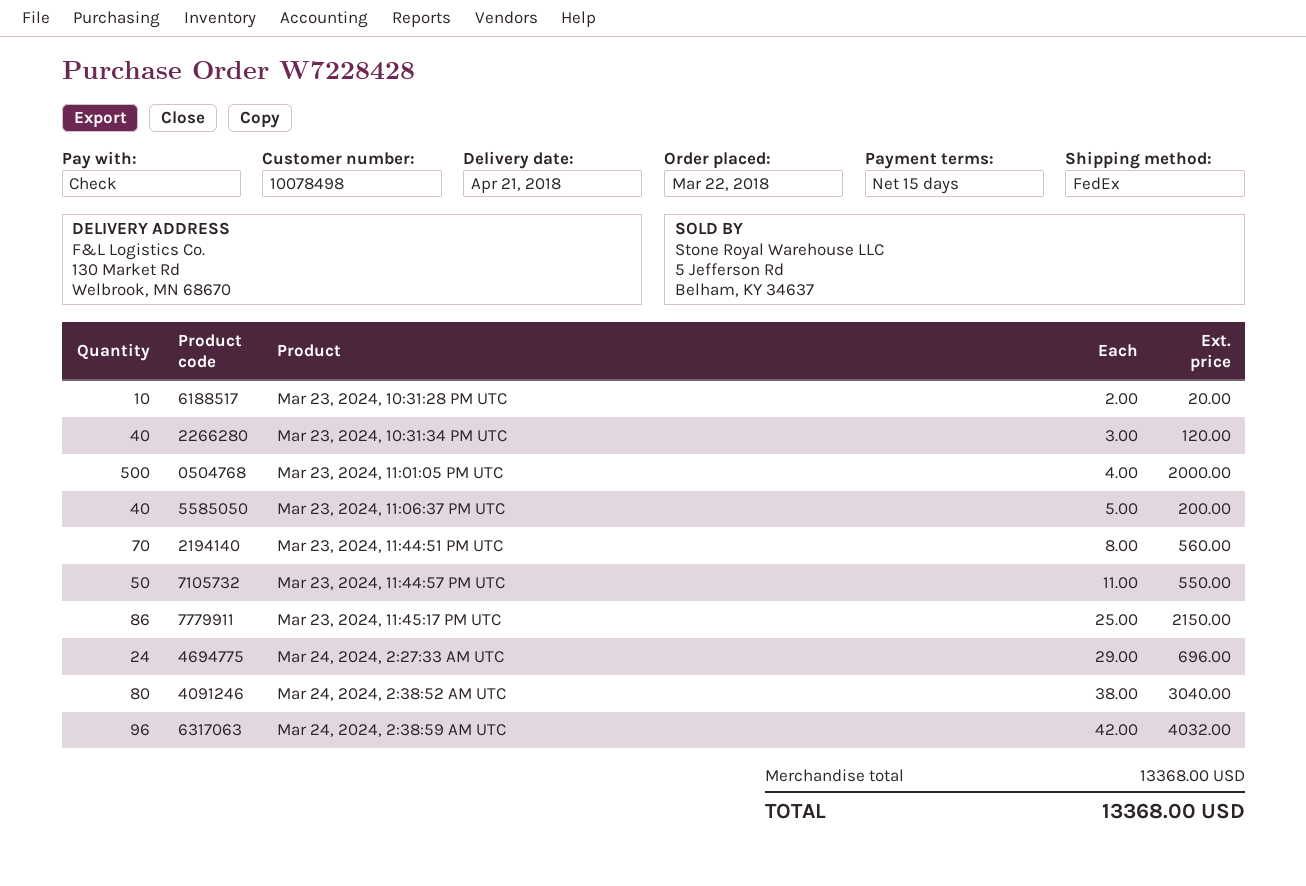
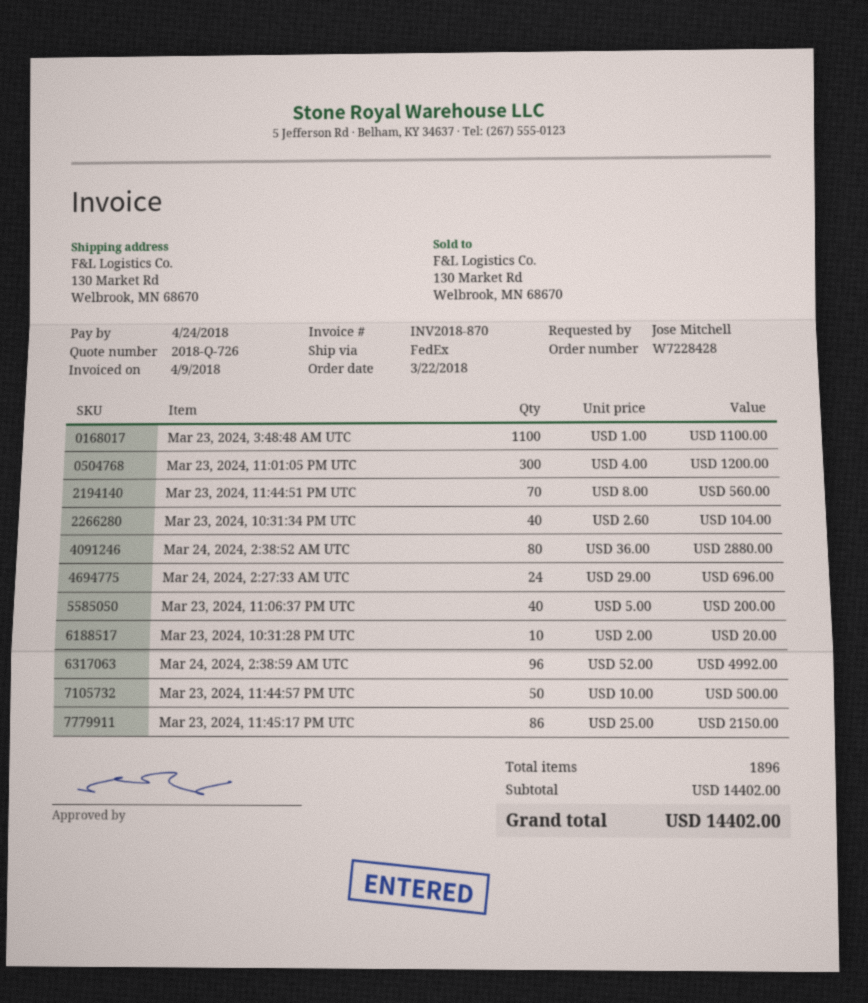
Mar 23, 2024, 10:31:34 PM UTC: 40 x 3.00 = 120.00 -> 40 x 2.60 = 104.00
Mar 23, 2024, 11:01:05 PM UTC: 500 x 4.00 = 2000.00 -> 300 x 4.00 = 1200.00
Mar 23, 2024, 11:44:57 PM UTC: 50 x 11.00 = 550.00 -> 50 x 10.00 = 500.00
Mar 24, 2024, 2:38:52 AM UTC: 80 x 38.00 = 3040.00 -> 80 x 36.00 = 2880.00
Mar 24, 2024, 2:38:59 AM UTC: 96 x 42.00 = 4032.00 -> 96 x 52.00 = 4992.00
Mar 23, 2024, 3:48:48 AM UTC: none -> 1100 x 1.00 = 1100.00
subtotal: 13368.00 -> 14402.00
total: 13368.00 -> 14402.00

